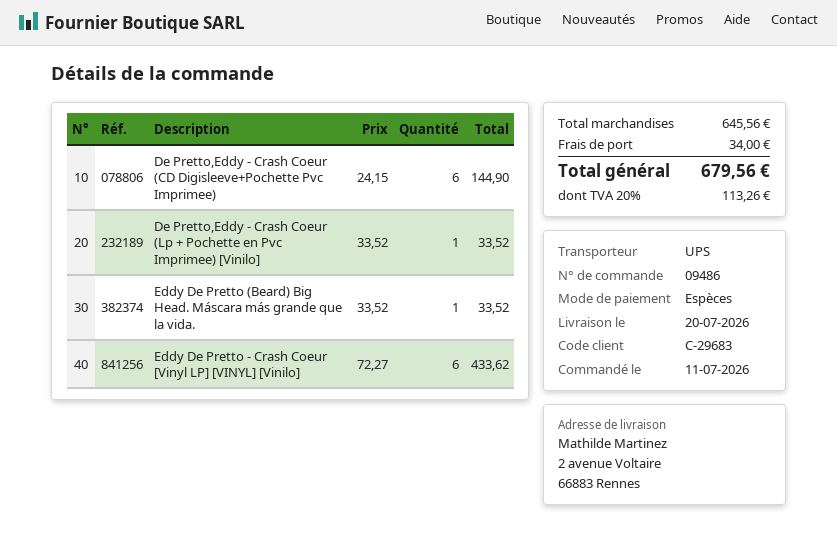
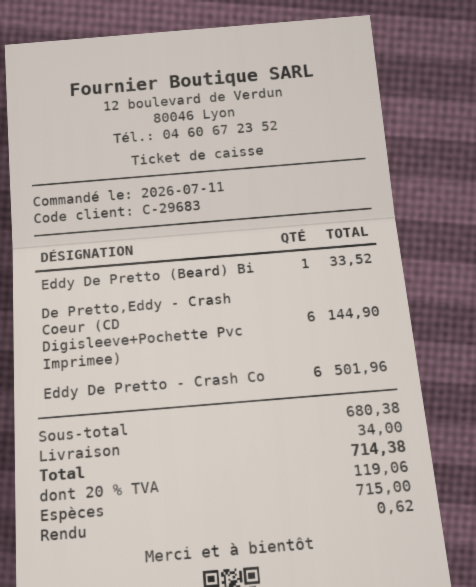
De Pretto,Eddy - Crash Coeur (Lp + Pochette en Pvc Imprimee) [Vinilo]: 1 for 33.52 -> none
Eddy De Pretto - Crash Coeur [Vinyl LP] [VINYL] [Vinilo]: 6 for 433.62 -> 6 for 501.96
subtotal: 645.56 -> 680.38
tax: 20% = 113.26 -> 20% = 119.06
total: 679.56 -> 714.38

